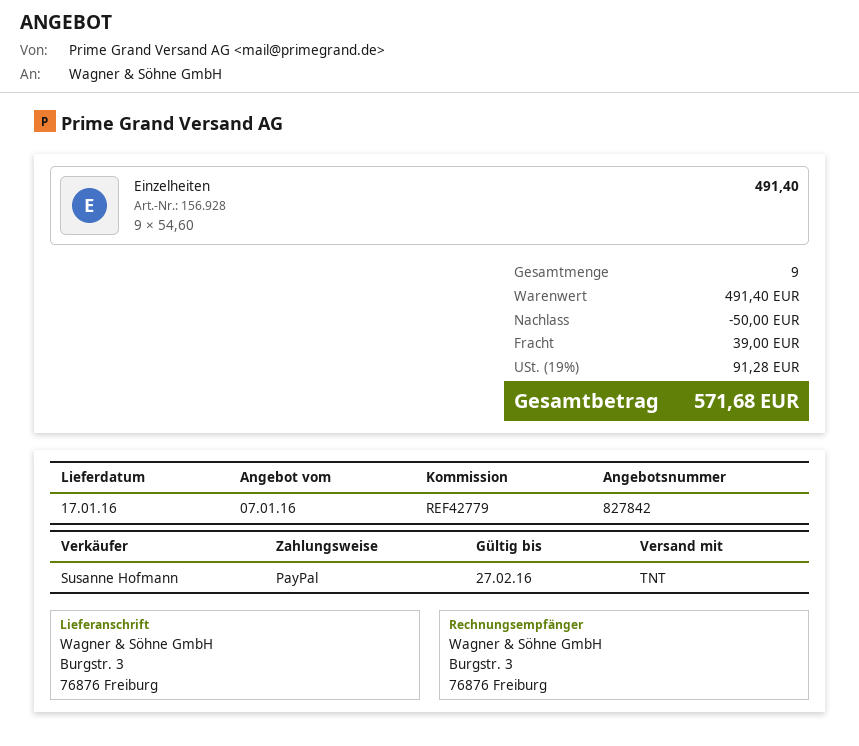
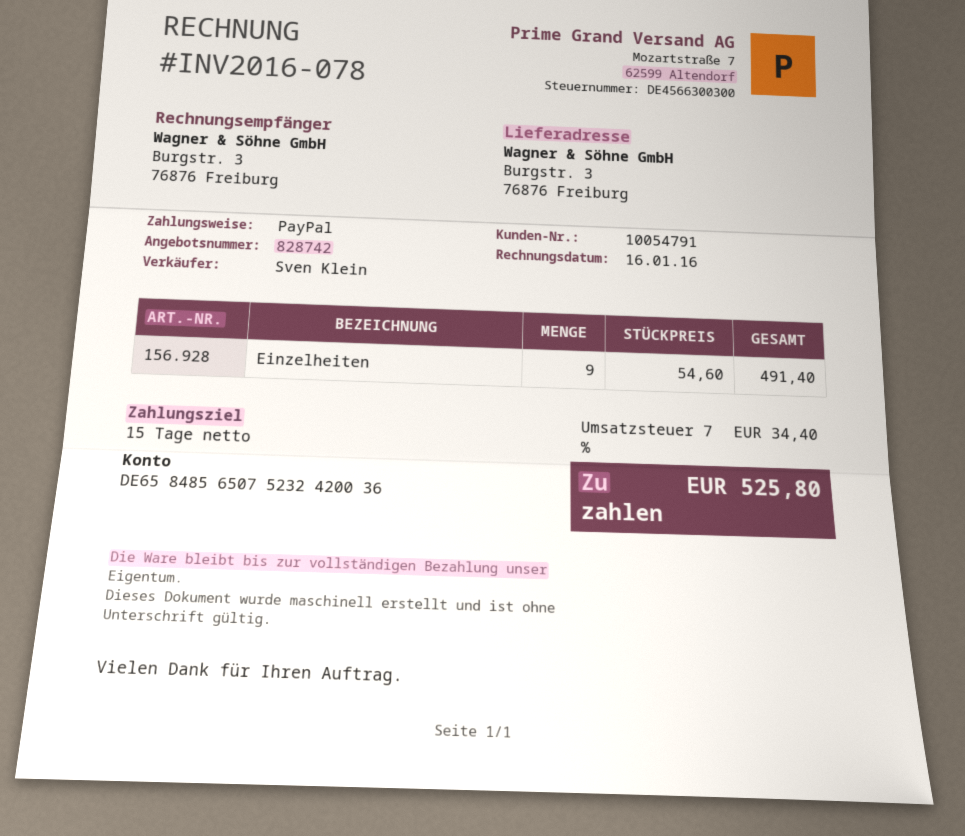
quote number: 827842 -> 828742
sales rep: Susanne Hofmann -> Sven Klein
discount: 50.00 -> none
shipping: 39.00 -> none
tax: 19% = 91.28 -> 7% = 34.40
total: 571.68 -> 525.80

